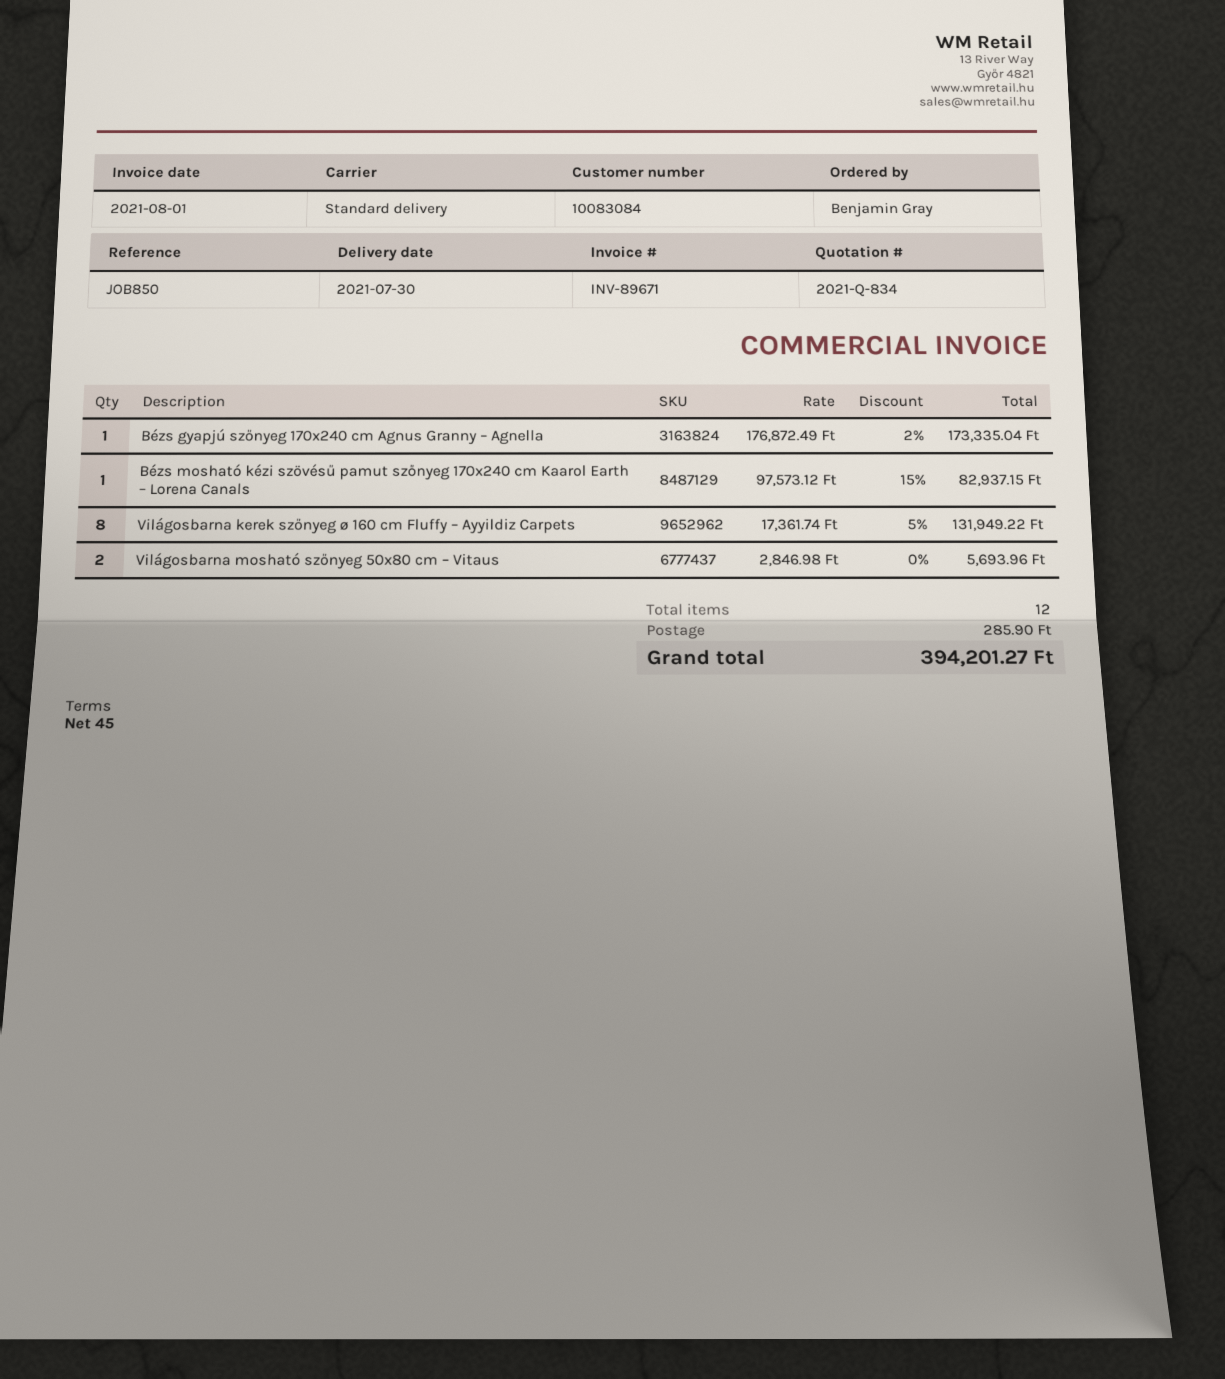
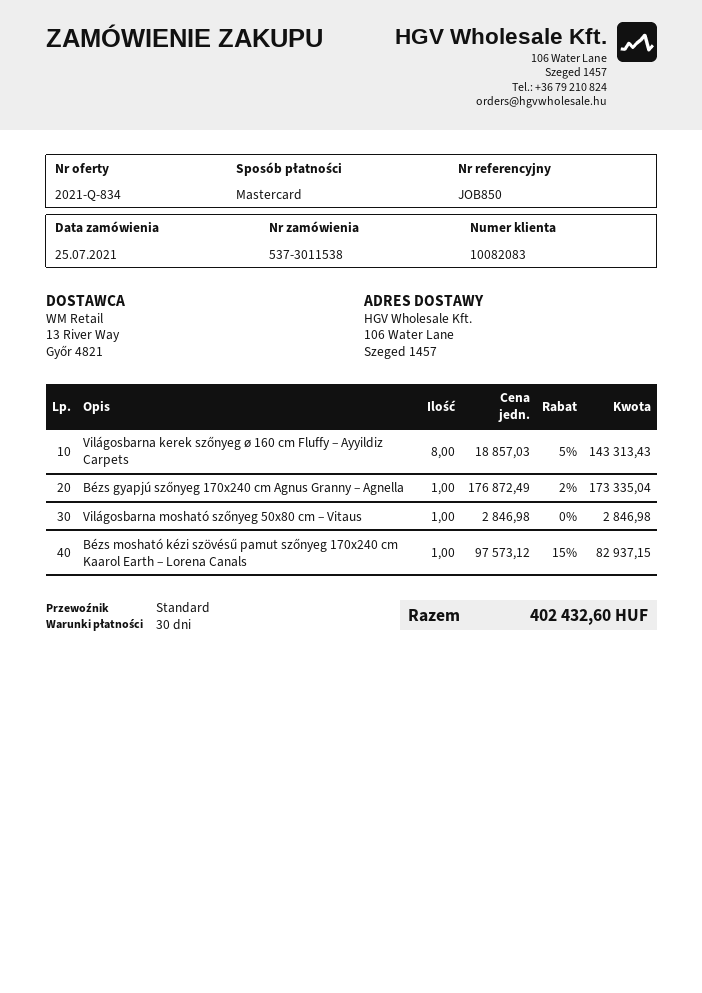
payment terms: 45 days -> 30 days
customer number: 10083084 -> 10082083
Világosbarna kerek szőnyeg ø 160 cm Fluffy – Ayyildiz Carpets: 8 x 17361.74 - 5% = 131949.22 -> 8 x 18857.03 - 5% = 143313.43
Világosbarna mosható szőnyeg 50x80 cm – Vitaus: 2 x 2846.98 = 5693.96 -> 1 x 2846.98 = 2846.98
shipping: 285.90 -> none
total: 394201.27 -> 402432.60

